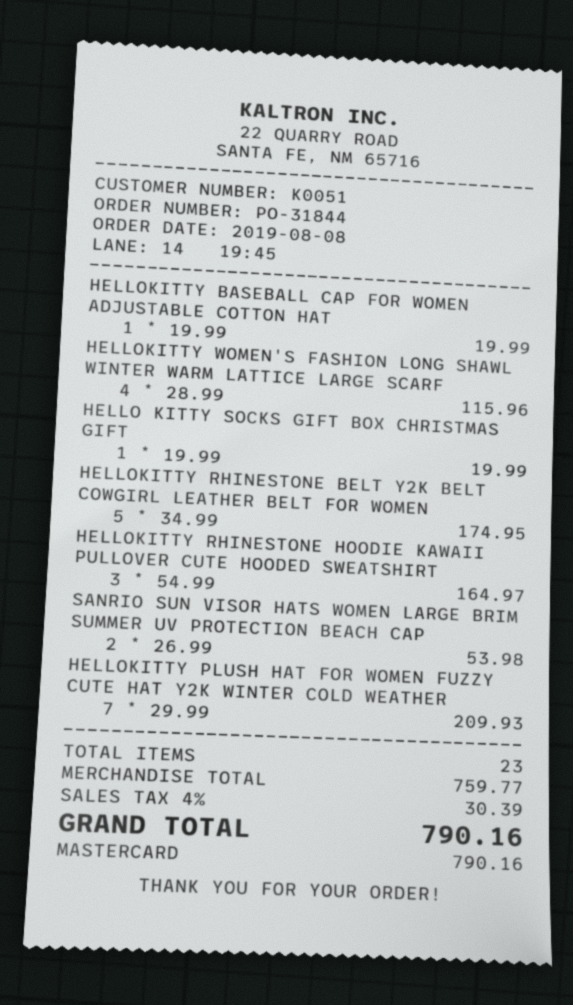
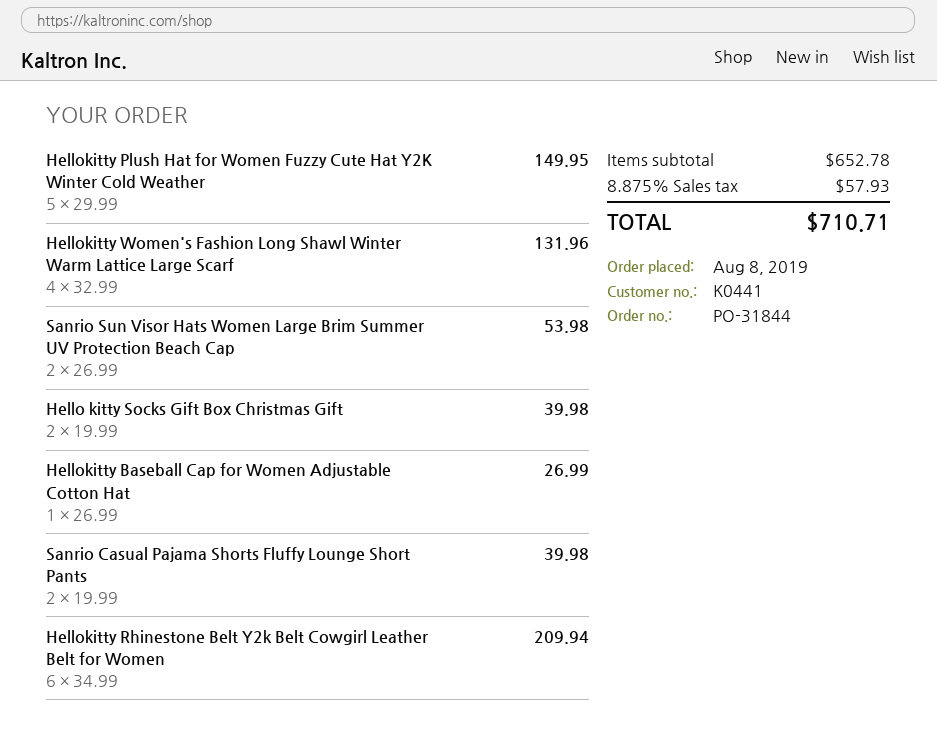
customer number: K0051 -> K0441
HELLOKITTY BASEBALL CAP FOR WOMEN ADJUSTABLE COTTON HAT: 1 x 19.99 = 19.99 -> 1 x 26.99 = 26.99
HELLOKITTY WOMEN'S FASHION LONG SHAWL WINTER WARM LATTICE LARGE SCARF: 4 x 28.99 = 115.96 -> 4 x 32.99 = 131.96
HELLO KITTY SOCKS GIFT BOX CHRISTMAS GIFT: 1 x 19.99 = 19.99 -> 2 x 19.99 = 39.98
HELLOKITTY RHINESTONE BELT Y2K BELT COWGIRL LEATHER BELT FOR WOMEN: 5 x 34.99 = 174.95 -> 6 x 34.99 = 209.94
HELLOKITTY RHINESTONE HOODIE KAWAII PULLOVER CUTE HOODED SWEATSHIRT: 3 x 54.99 = 164.97 -> none
HELLOKITTY PLUSH HAT FOR WOMEN FUZZY CUTE HAT Y2K WINTER COLD WEATHER: 7 x 29.99 = 209.93 -> 5 x 29.99 = 149.95
Sanrio Casual Pajama Shorts Fluffy Lounge Short Pants: none -> 2 x 19.99 = 39.98
subtotal: 759.77 -> 652.78
tax: 4% = 30.39 -> 8.875% = 57.93
total: 790.16 -> 710.71

